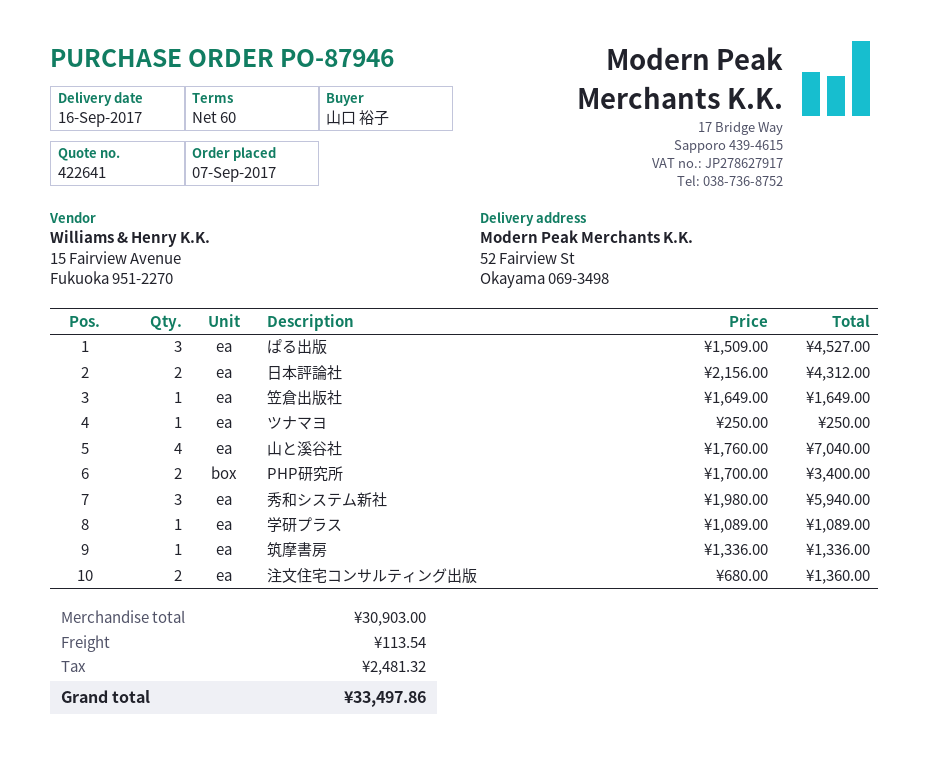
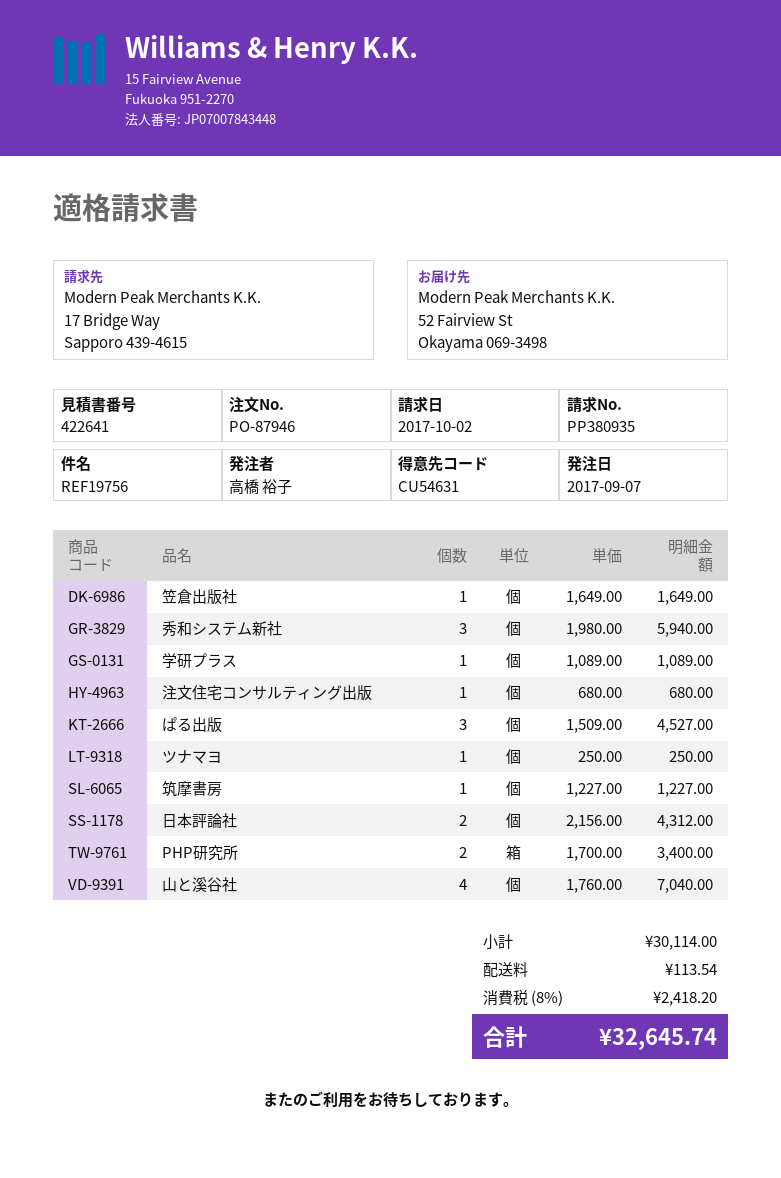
ordered by: 山口 裕子 -> 高橋 裕子
筑摩書房: 1 x 1336.00 = 1336.00 -> 1 x 1227.00 = 1227.00
注文住宅コンサルティング出版: 2 x 680.00 = 1360.00 -> 1 x 680.00 = 680.00
subtotal: 30903.00 -> 30114.00
tax: 2481.32 -> 2418.20
total: 33497.86 -> 32645.74

